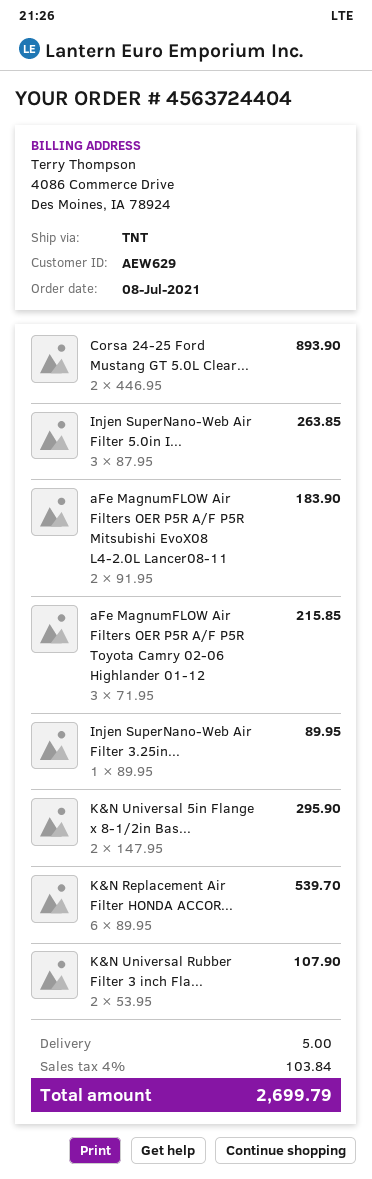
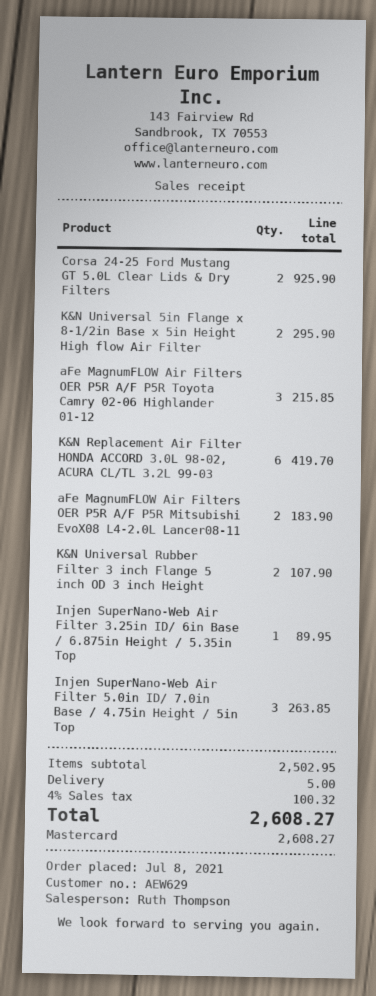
Corsa 24-25 Ford Mustang GT 5.0L Clear...: 2 for 893.90 -> 2 for 925.90
K&N Replacement Air Filter HONDA ACCOR...: 6 for 539.70 -> 6 for 419.70
tax: 4% = 103.84 -> 4% = 100.32
total: 2699.79 -> 2608.27

